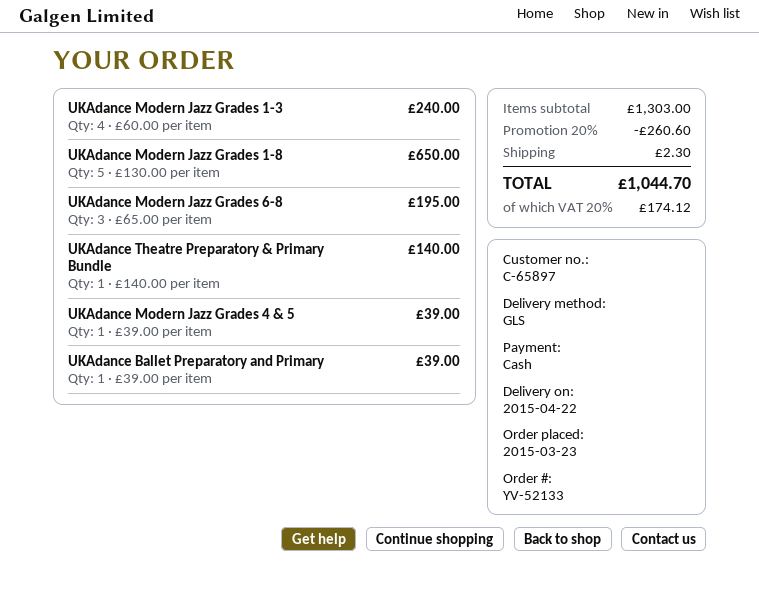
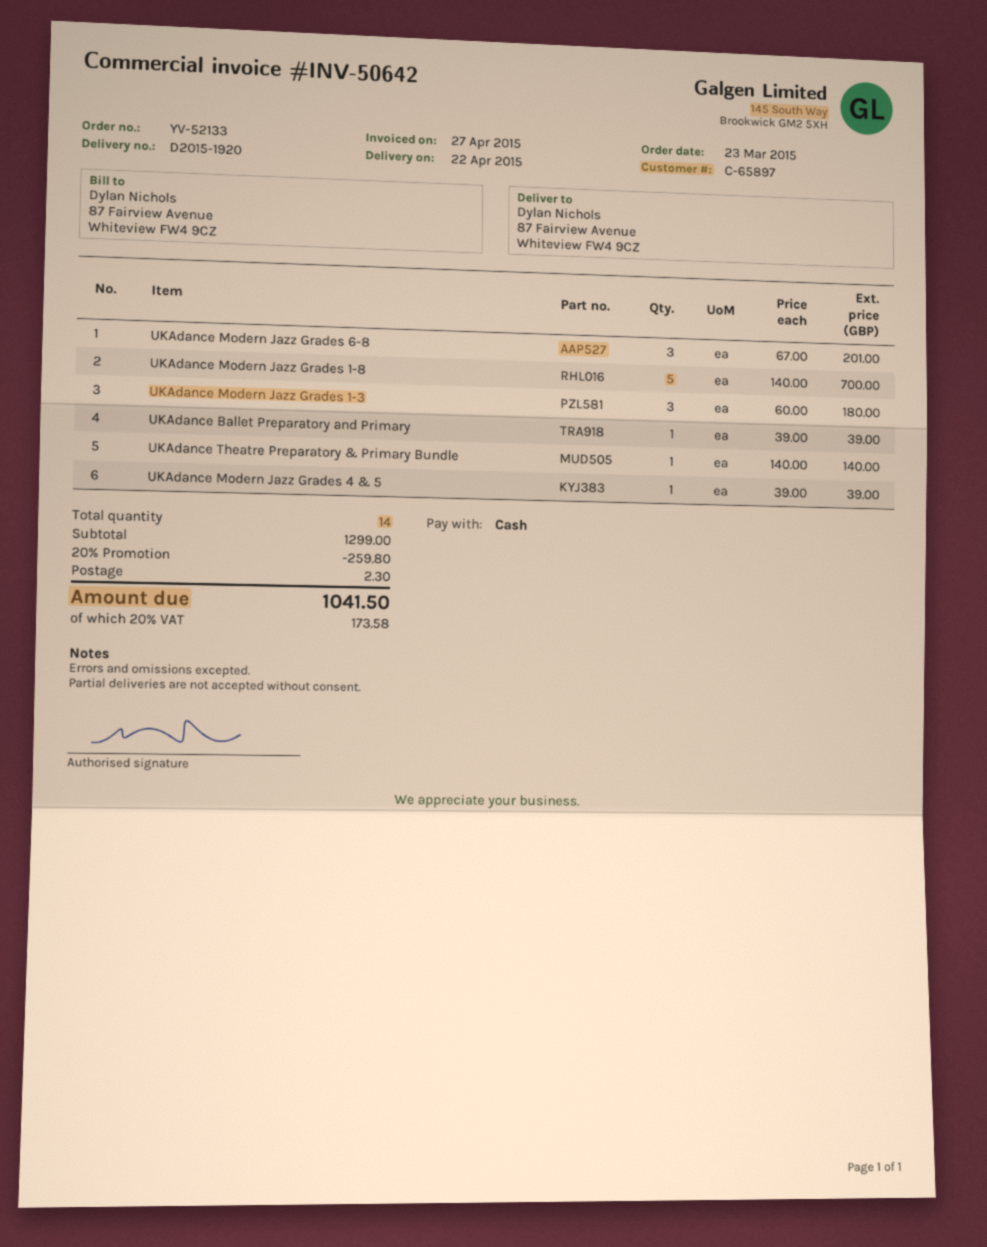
UKAdance Modern Jazz Grades 1-3: 4 x 60.00 = 240.00 -> 3 x 60.00 = 180.00
UKAdance Modern Jazz Grades 1-8: 5 x 130.00 = 650.00 -> 5 x 140.00 = 700.00
UKAdance Modern Jazz Grades 6-8: 3 x 65.00 = 195.00 -> 3 x 67.00 = 201.00
subtotal: 1303.00 -> 1299.00
discount: 20% = 260.60 -> 20% = 259.80
tax: 20% = 174.12 -> 20% = 173.58
total: 1044.70 -> 1041.50

